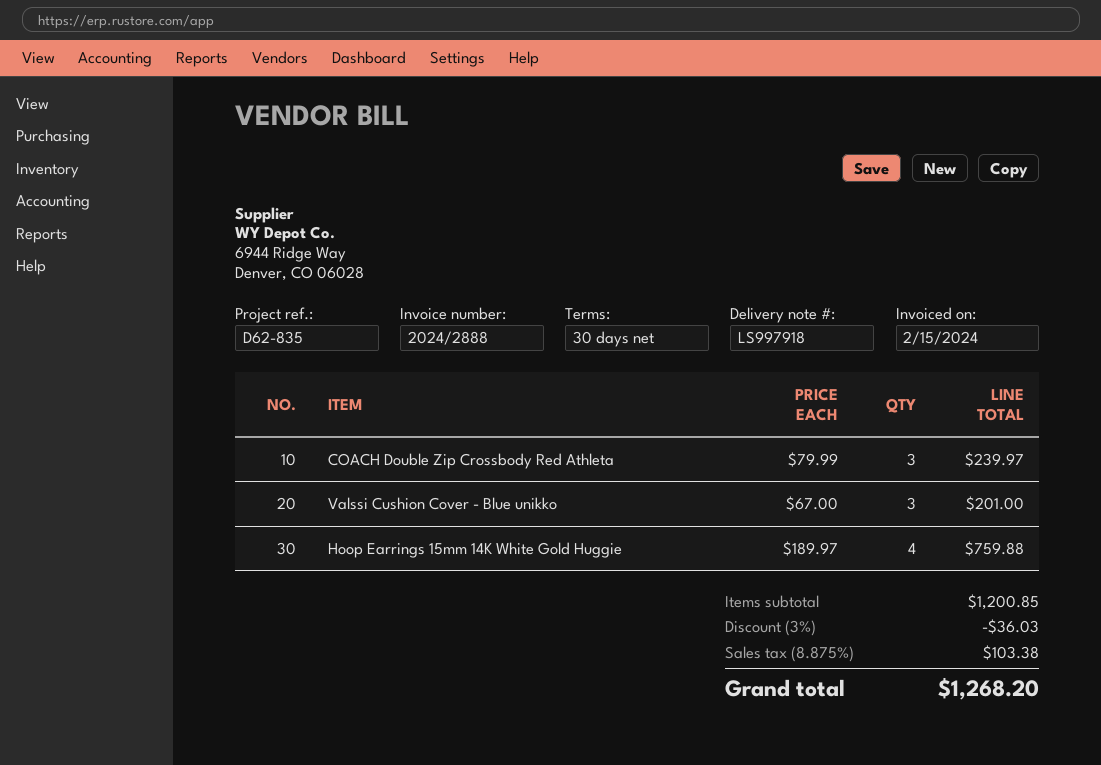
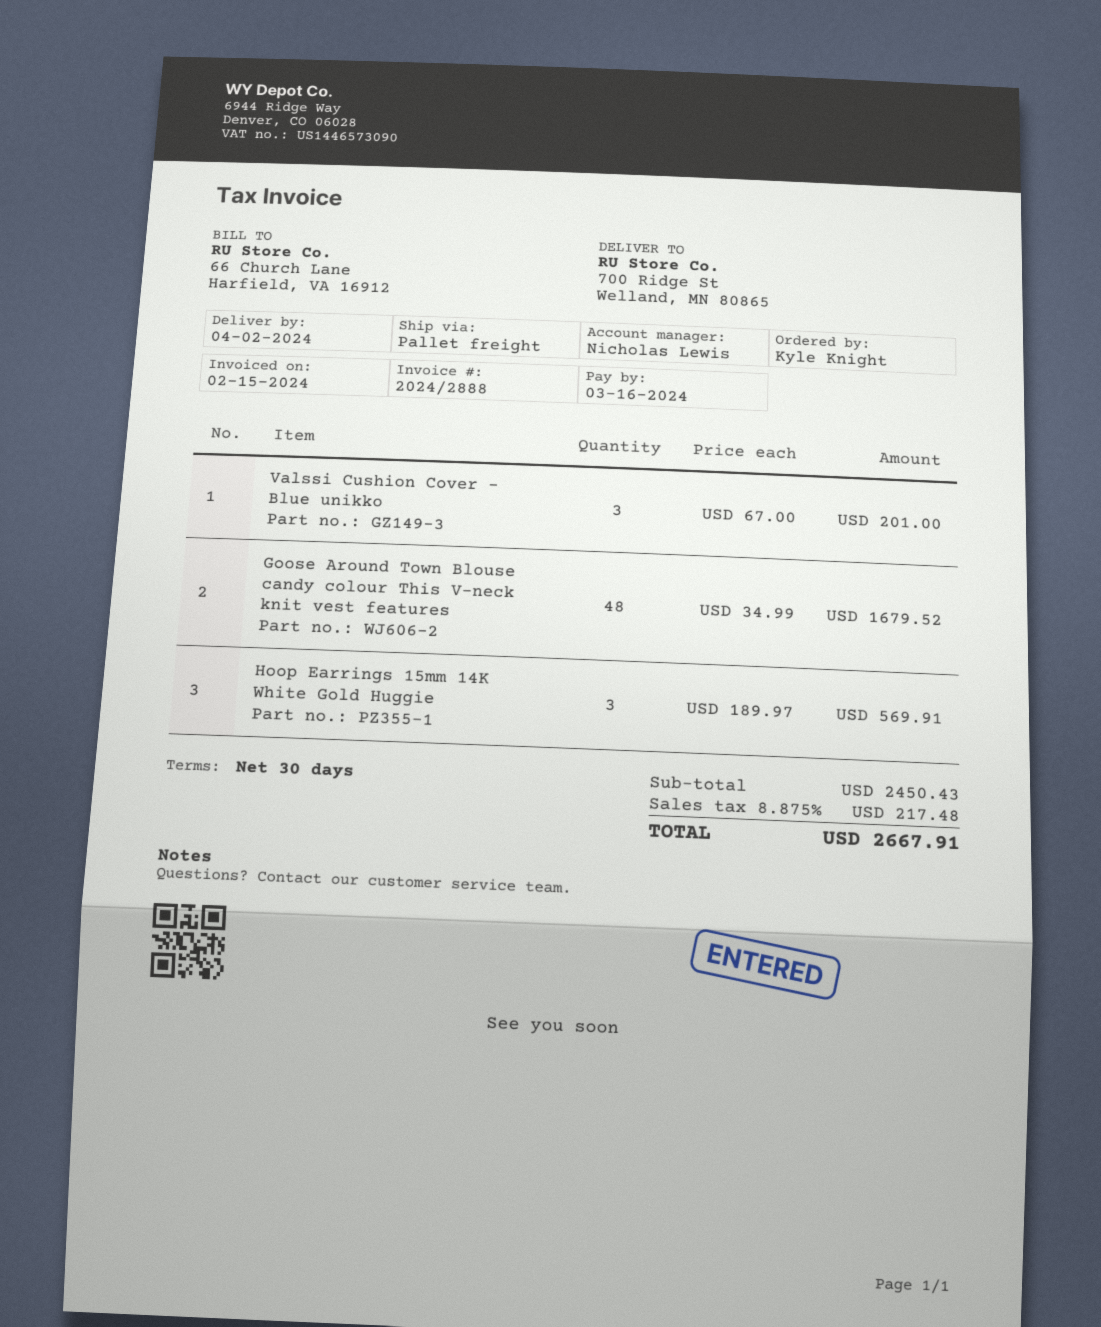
COACH Double Zip Crossbody Red Athleta: 3 x 79.99 = 239.97 -> none
Hoop Earrings 15mm 14K White Gold Huggie: 4 x 189.97 = 759.88 -> 3 x 189.97 = 569.91
Goose Around Town Blouse candy colour This V-neck knit vest features: none -> 48 x 34.99 = 1679.52
subtotal: 1200.85 -> 2450.43
discount: 3% = 36.03 -> none
tax: 8.875% = 103.38 -> 8.875% = 217.48
total: 1268.20 -> 2667.91

